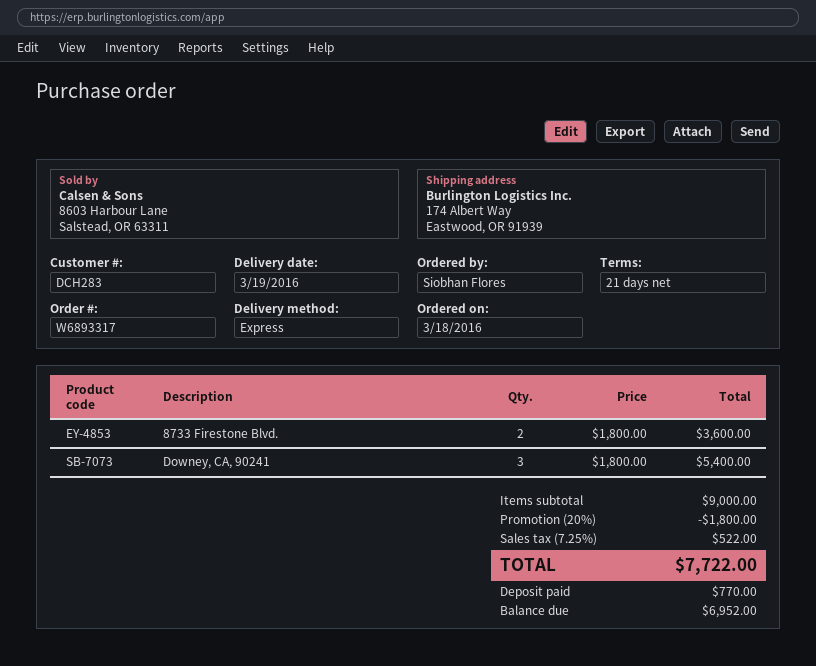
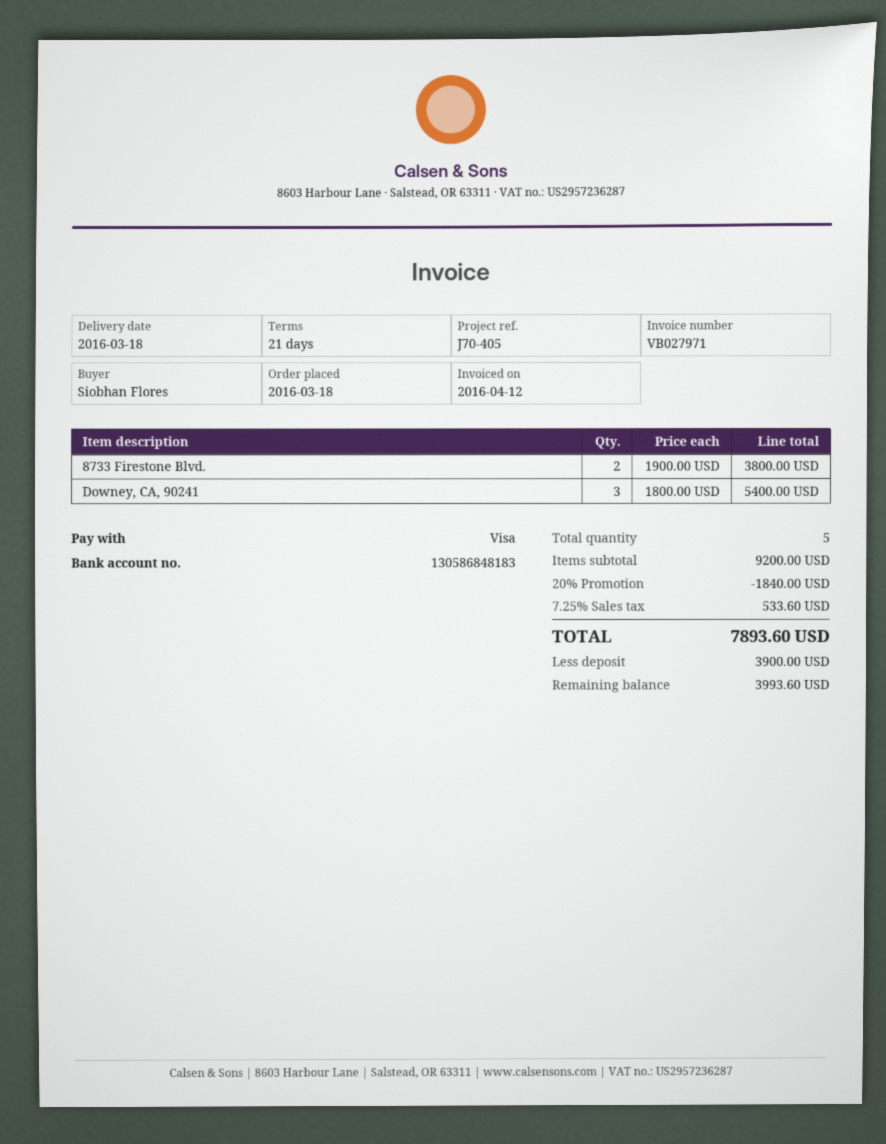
delivery date: 2016-03-19 -> 2016-03-18
8733 Firestone Blvd.: 2 x 1800.00 = 3600.00 -> 2 x 1900.00 = 3800.00
subtotal: 9000.00 -> 9200.00
discount: 20% = 1800.00 -> 20% = 1840.00
tax: 7.25% = 522.00 -> 7.25% = 533.60
total: 7722.00 -> 7893.60
deposit: 770.00 -> 3900.00
balance: 6952.00 -> 3993.60

